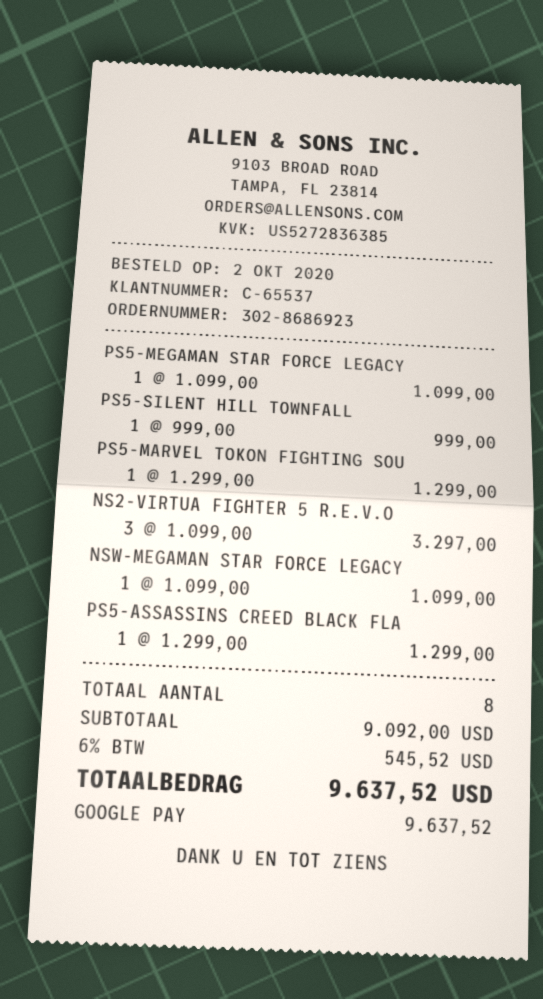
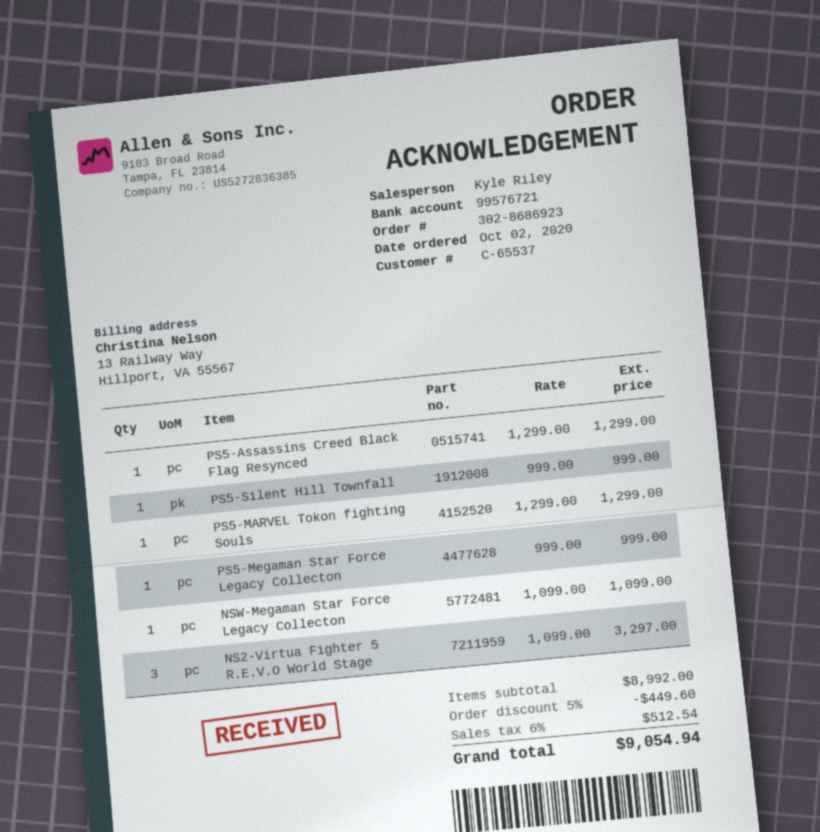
PS5-MEGAMAN STAR FORCE LEGACY: 1 x 1099.00 = 1099.00 -> 1 x 999.00 = 999.00
subtotal: 9092.00 -> 8992.00
discount: none -> 5% = 449.60
tax: 6% = 545.52 -> 6% = 512.54
total: 9637.52 -> 9054.94

